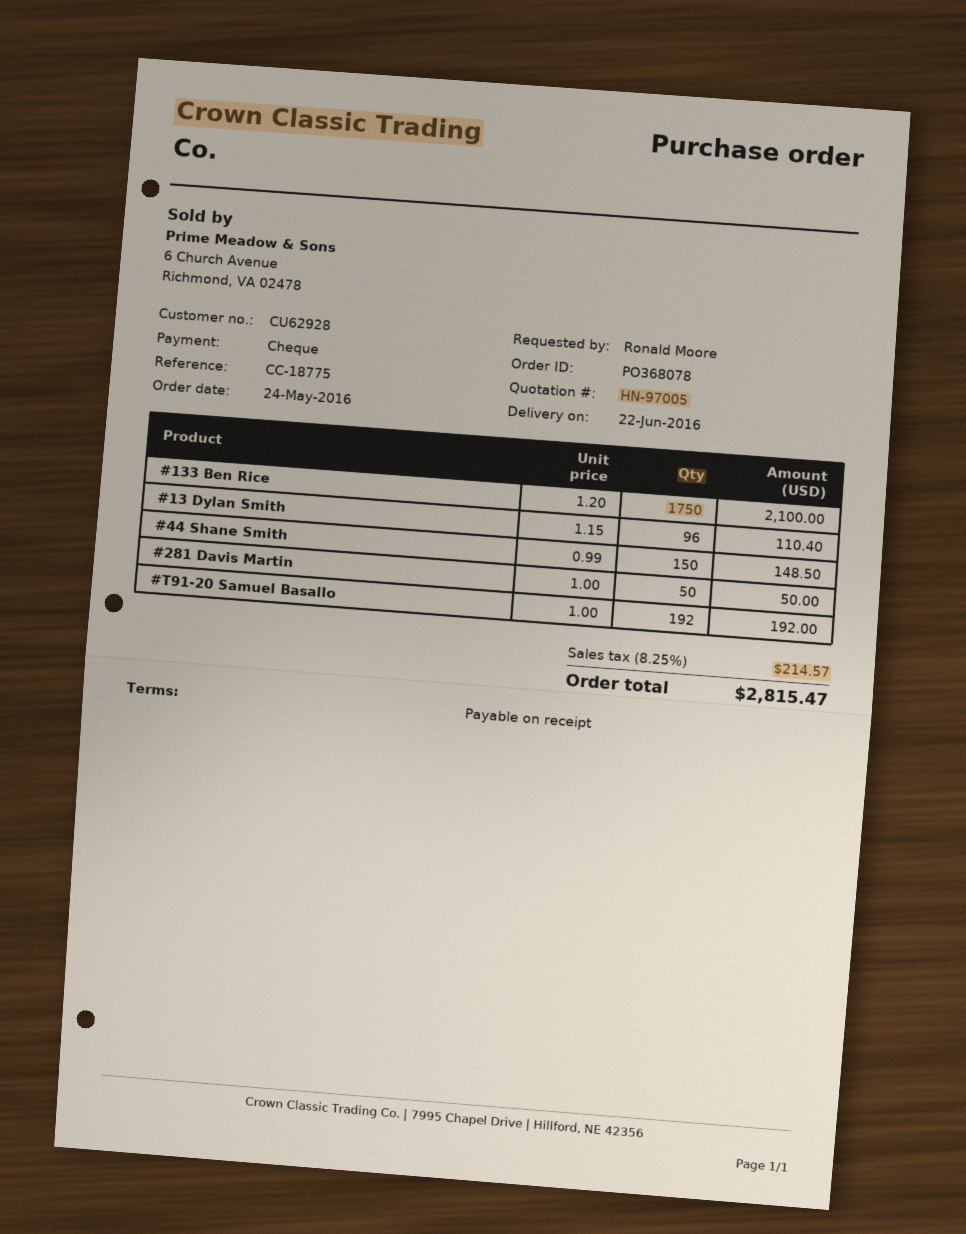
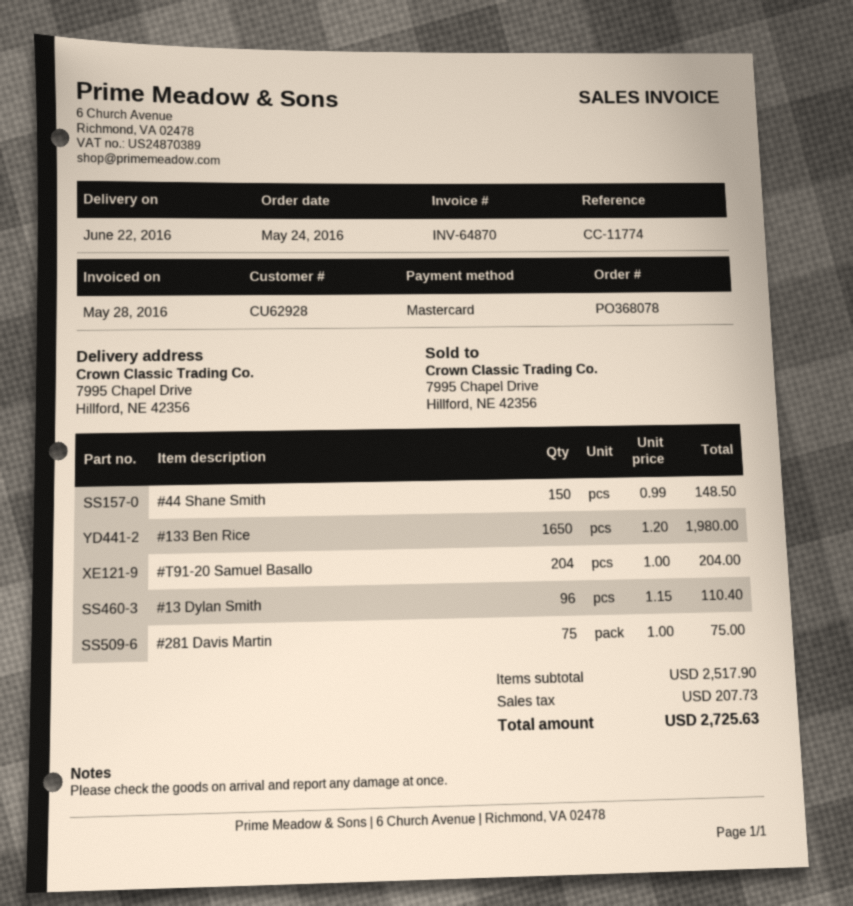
reference: CC-18775 -> CC-11774
payment method: cheque -> Mastercard
#133 Ben Rice: 1750 x 1.20 = 2100.00 -> 1650 x 1.20 = 1980.00
#281 Davis Martin: 50 x 1.00 = 50.00 -> 75 x 1.00 = 75.00
#T91-20 Samuel Basallo: 192 x 1.00 = 192.00 -> 204 x 1.00 = 204.00
tax: 214.57 -> 207.73
total: 2815.47 -> 2725.63

